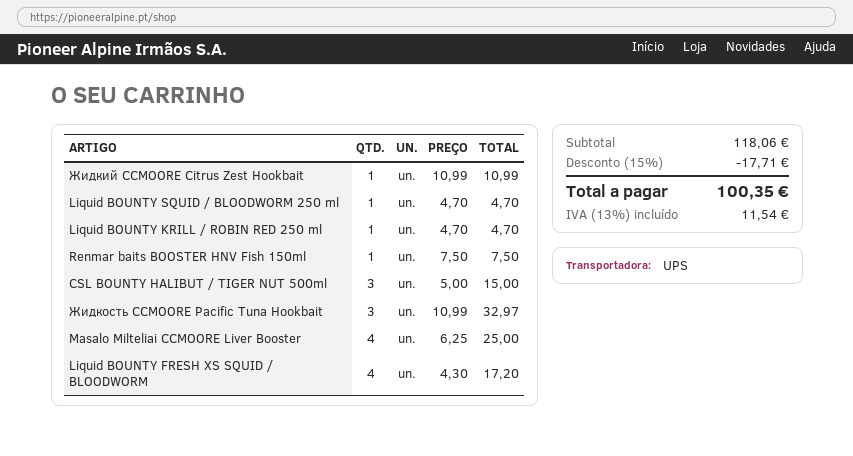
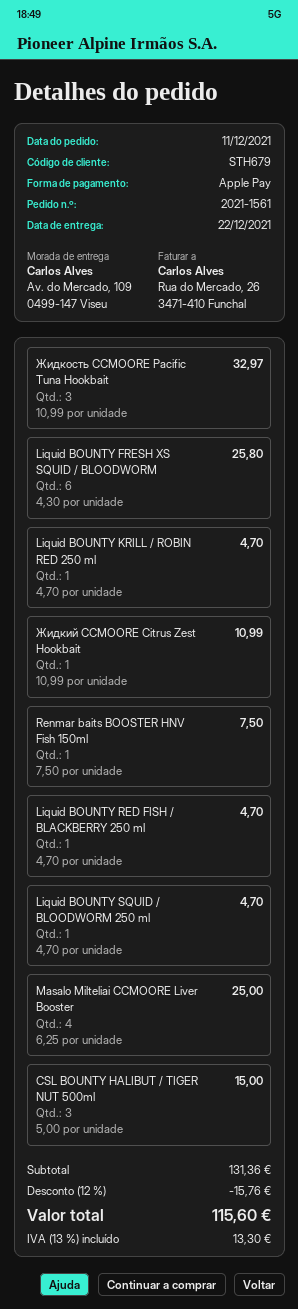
Liquid BOUNTY FRESH XS SQUID / BLOODWORM: 4 x 4.30 = 17.20 -> 6 x 4.30 = 25.80
Liquid BOUNTY RED FISH / BLACKBERRY 250 ml: none -> 1 x 4.70 = 4.70
subtotal: 118.06 -> 131.36
discount: 15% = 17.71 -> 12% = 15.76
tax: 13% = 11.54 -> 13% = 13.30
total: 100.35 -> 115.60

